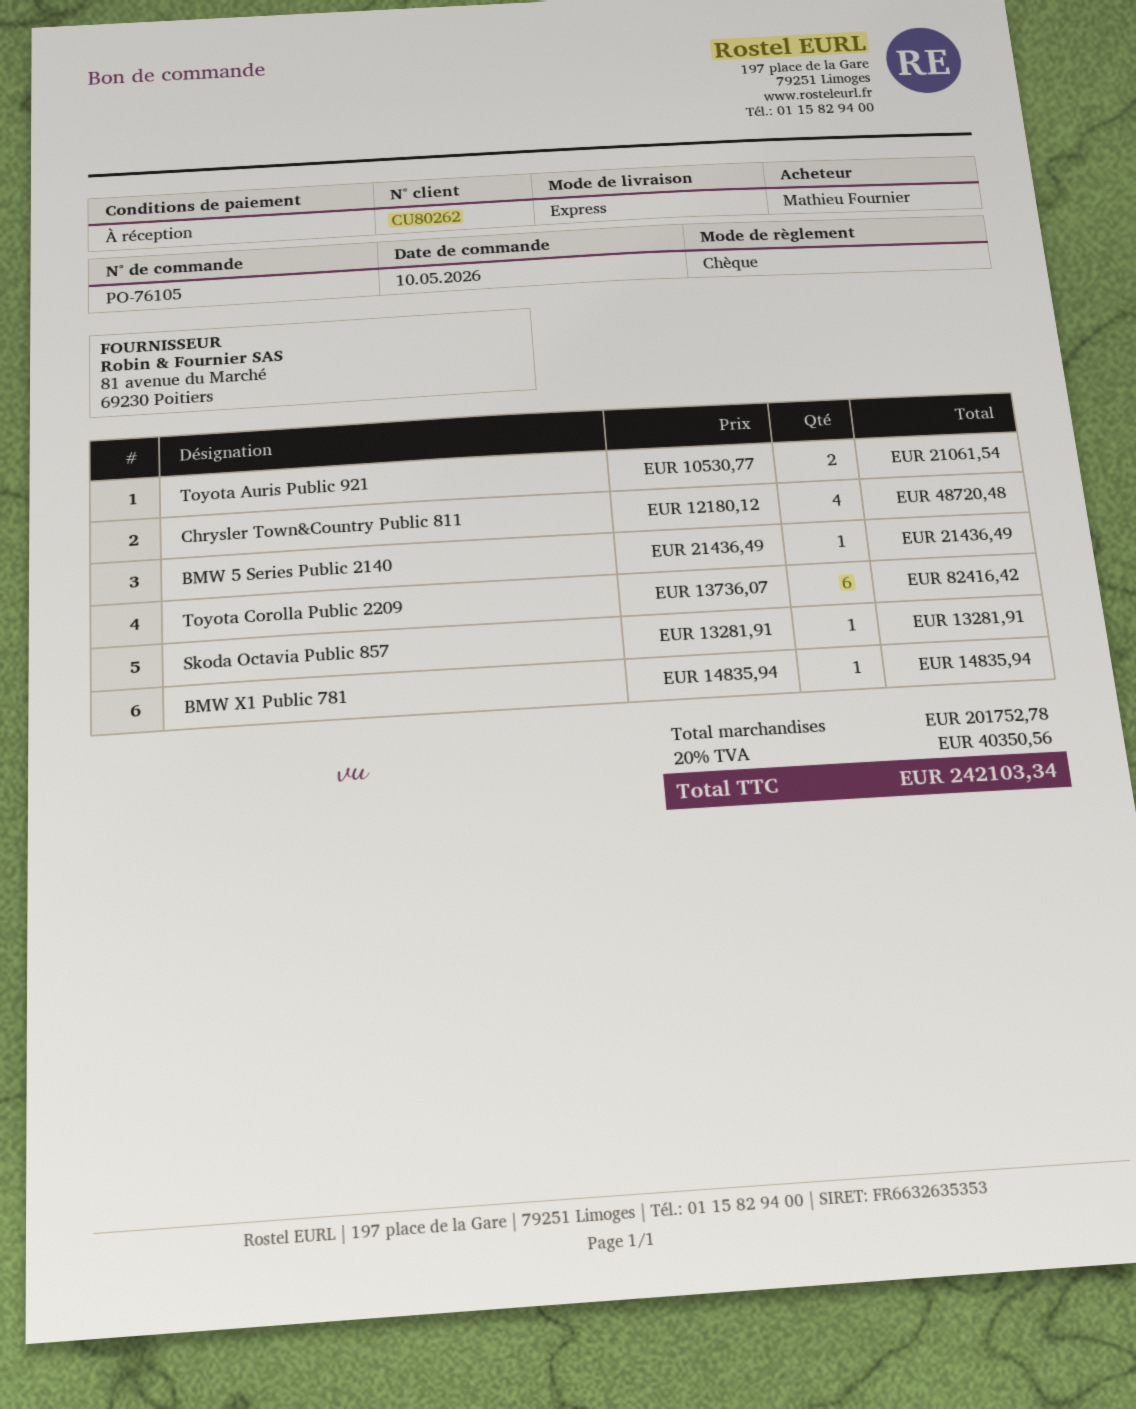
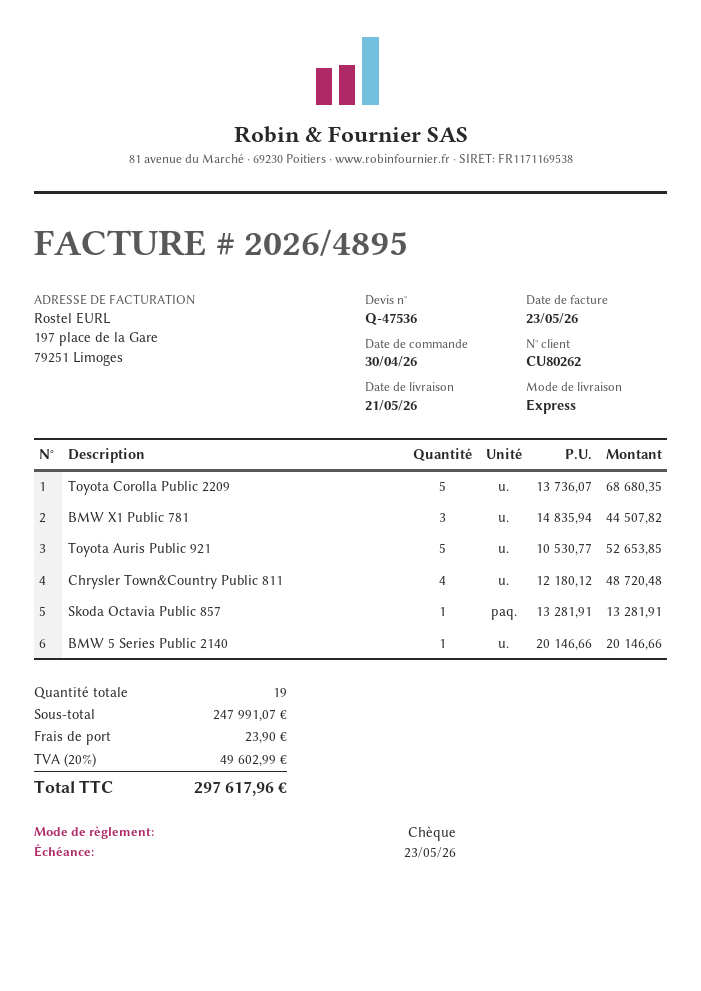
order date: 2026-05-10 -> 2026-04-30
Toyota Auris Public 921: 2 x 10530.77 = 21061.54 -> 5 x 10530.77 = 52653.85
BMW 5 Series Public 2140: 1 x 21436.49 = 21436.49 -> 1 x 20146.66 = 20146.66
Toyota Corolla Public 2209: 6 x 13736.07 = 82416.42 -> 5 x 13736.07 = 68680.35
BMW X1 Public 781: 1 x 14835.94 = 14835.94 -> 3 x 14835.94 = 44507.82
subtotal: 201752.78 -> 247991.07
shipping: none -> 23.90
tax: 20% = 40350.56 -> 20% = 49602.99
total: 242103.34 -> 297617.96

